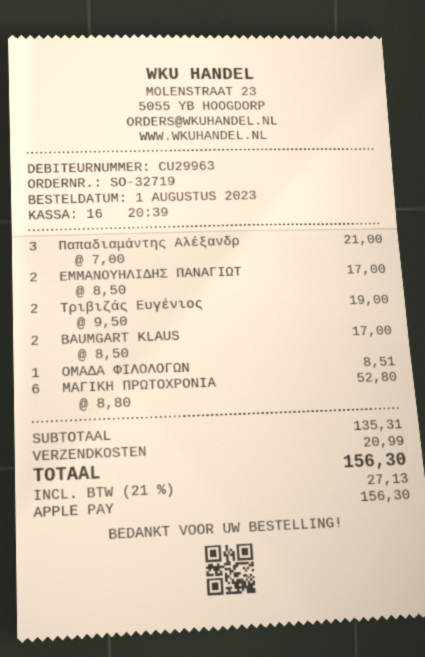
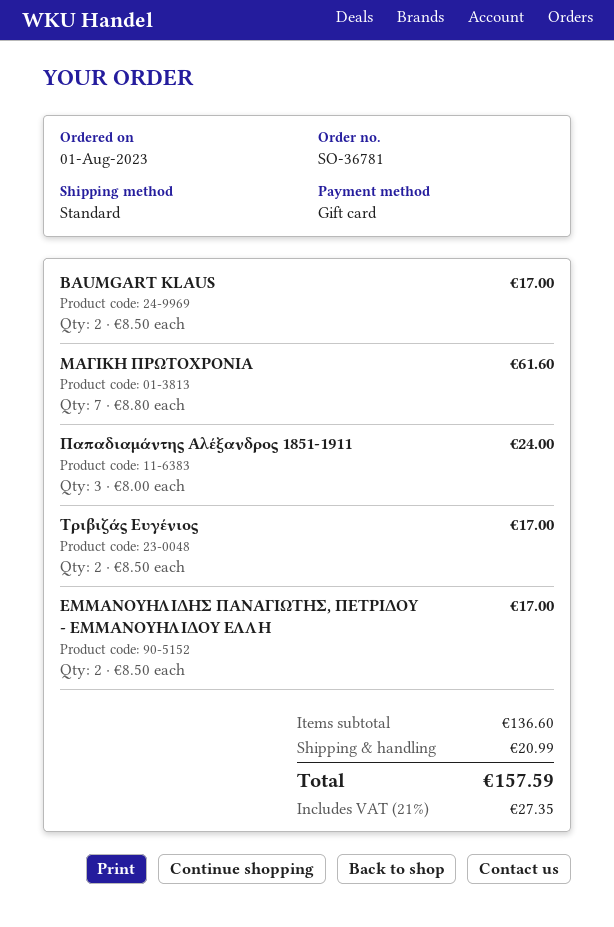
order number: SO-32719 -> SO-36781
payment method: Apple Pay -> gift card
Παπαδιαμάντης Αλέξανδρ: 3 x 7.00 = 21.00 -> 3 x 8.00 = 24.00
Τριβιζάς Ευγένιος: 2 x 9.50 = 19.00 -> 2 x 8.50 = 17.00
ΟΜΑΔΑ ΦΙΛΟΛΟΓΩΝ: 1 x 8.51 = 8.51 -> none
ΜΑΓΙΚΗ ΠΡΩΤΟΧΡΟΝΙΑ: 6 x 8.80 = 52.80 -> 7 x 8.80 = 61.60
subtotal: 135.31 -> 136.60
tax: 21% = 27.13 -> 21% = 27.35
total: 156.30 -> 157.59

